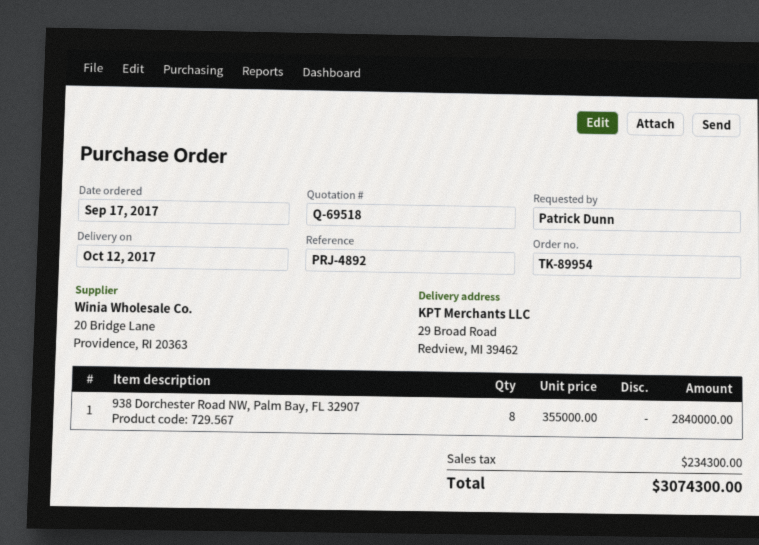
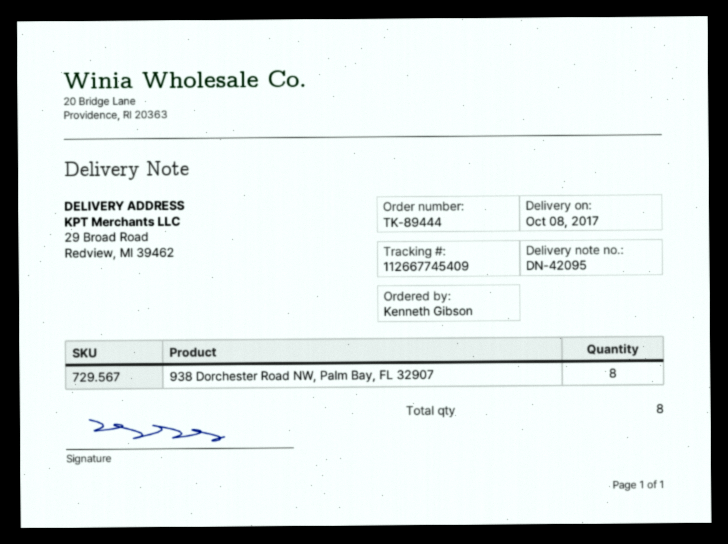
order number: TK-89954 -> TK-89444
delivery date: 2017-10-12 -> 2017-10-08
ordered by: Patrick Dunn -> Kenneth Gibson

